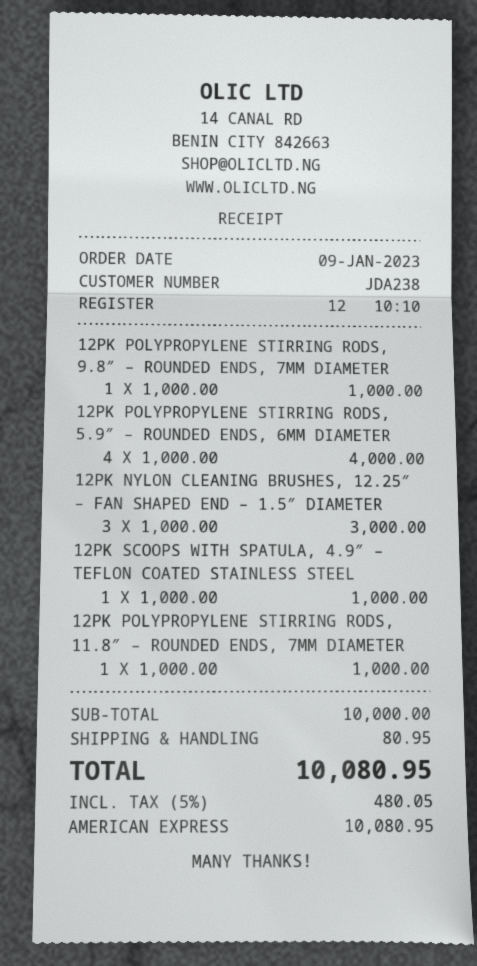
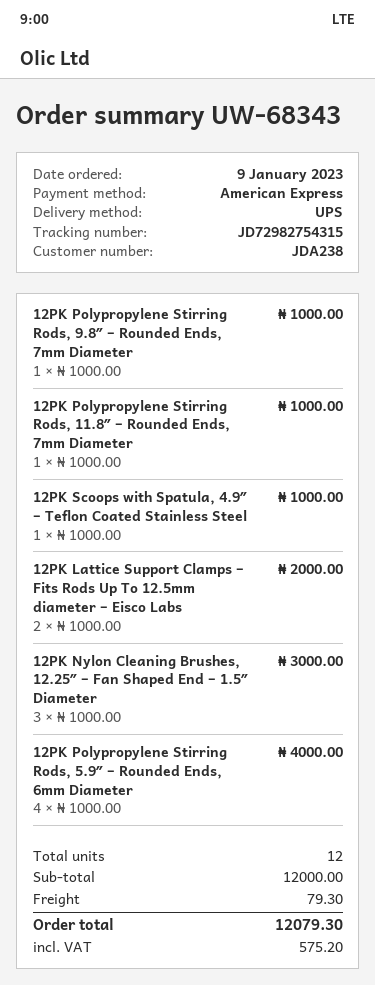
12PK Lattice Support Clamps – Fits Rods Up To 12.5mm diameter – Eisco Labs: none -> 2 x 1000.00 = 2000.00
subtotal: 10000.00 -> 12000.00
shipping: 80.95 -> 79.30
tax: 480.05 -> 575.20
total: 10080.95 -> 12079.30

